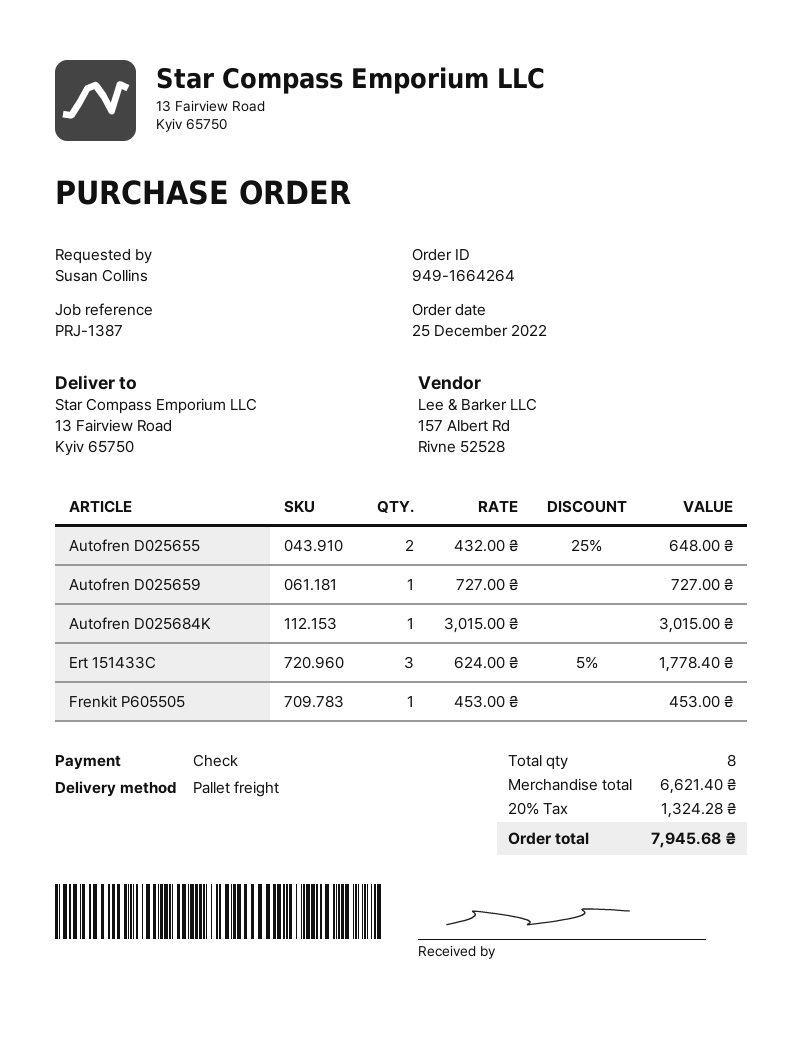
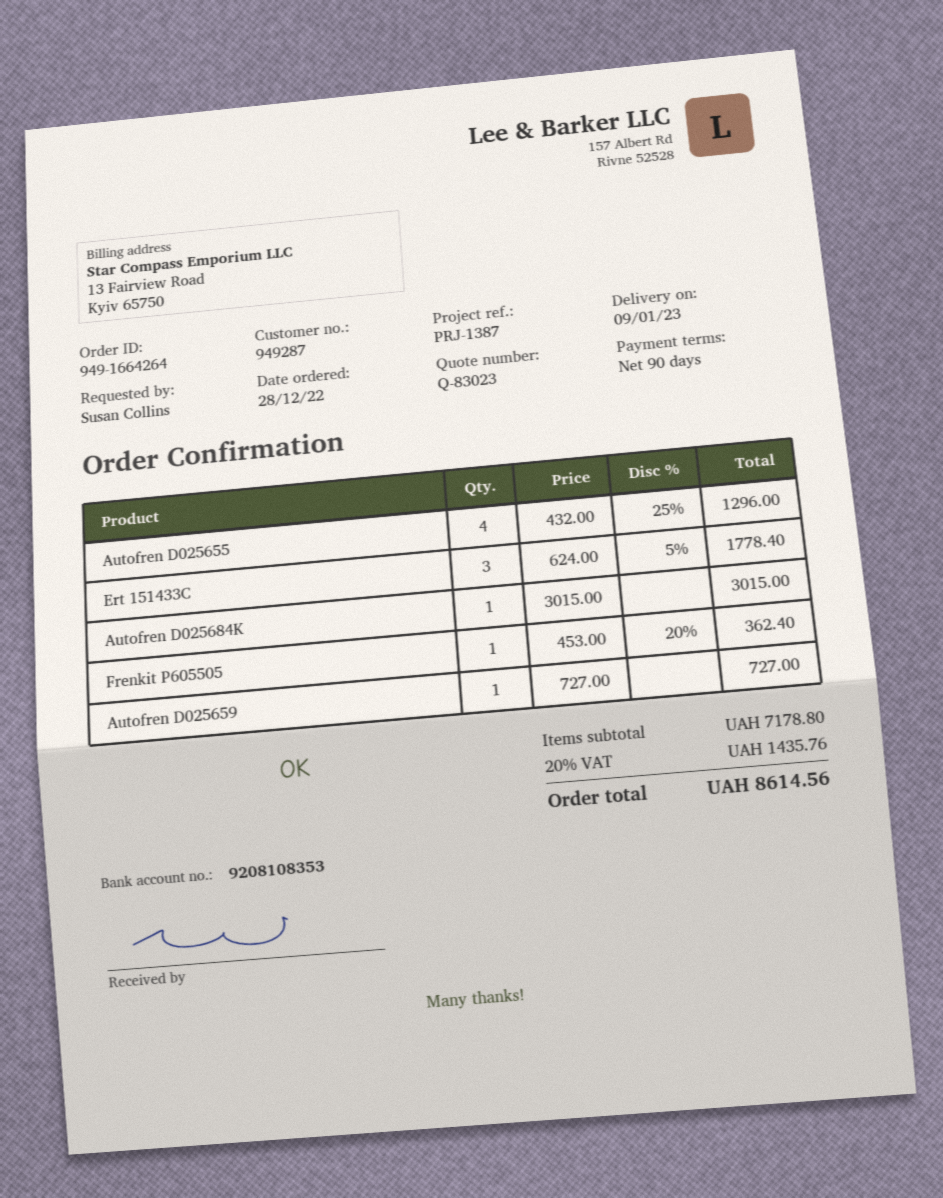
order date: 2022-12-25 -> 2022-12-28
Autofren D025655: 2 x 432.00 - 25% = 648.00 -> 4 x 432.00 - 25% = 1296.00
Frenkit P605505: 1 x 453.00 = 453.00 -> 1 x 453.00 - 20% = 362.40
subtotal: 6621.40 -> 7178.80
tax: 20% = 1324.28 -> 20% = 1435.76
total: 7945.68 -> 8614.56

